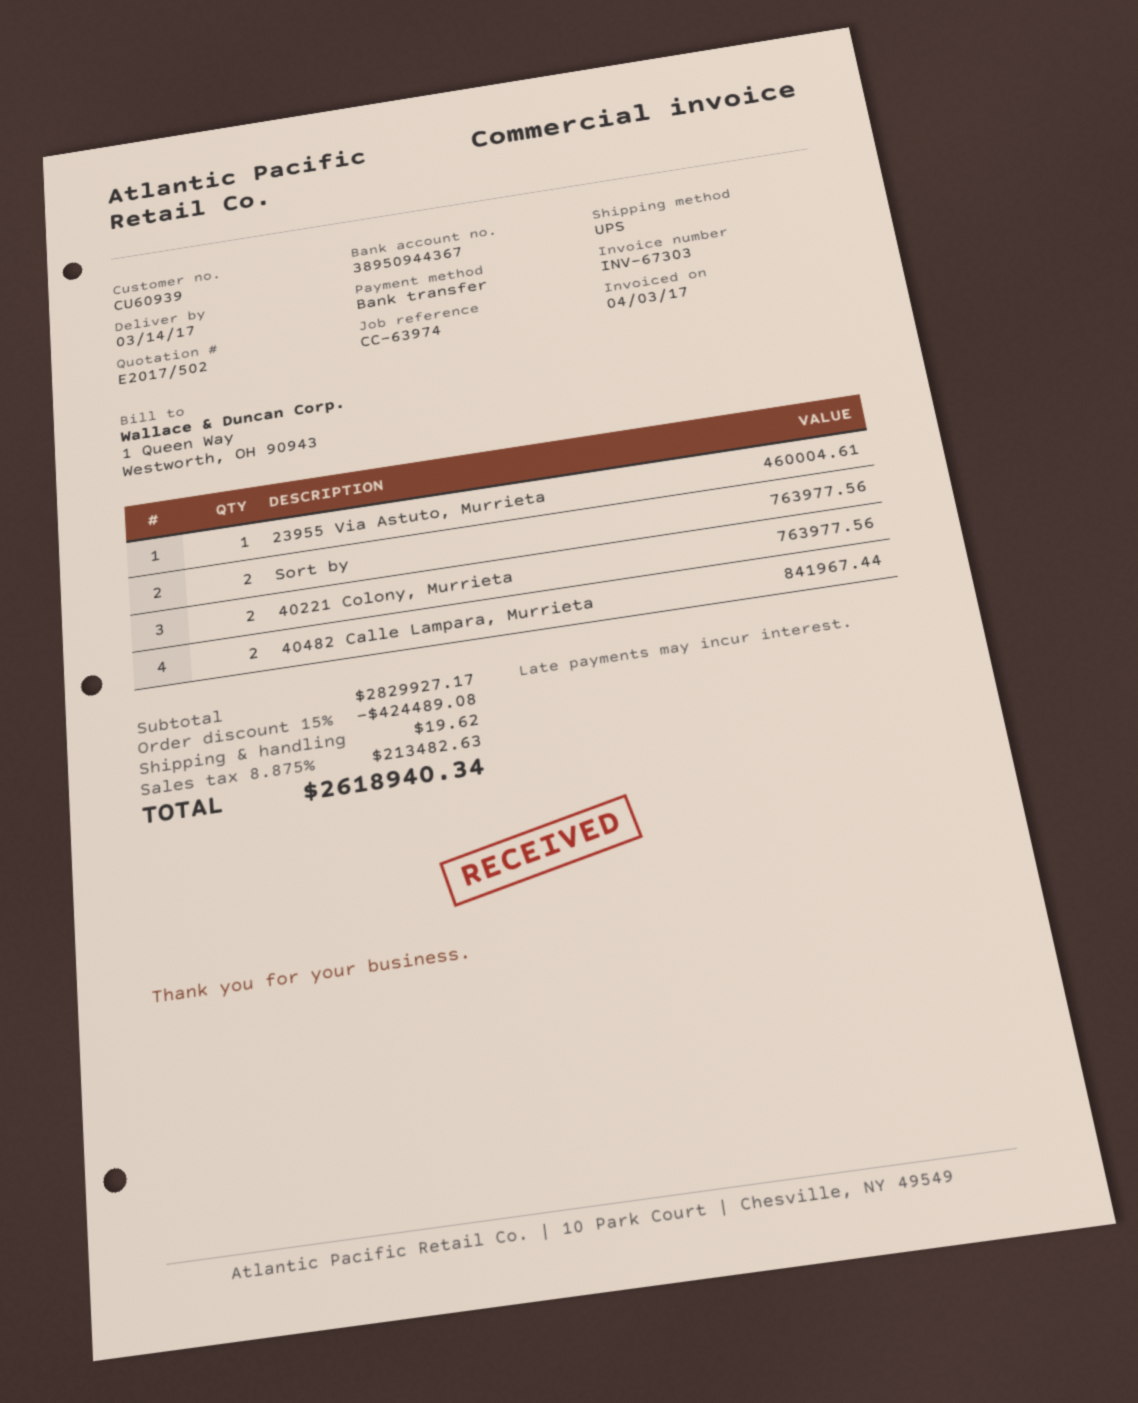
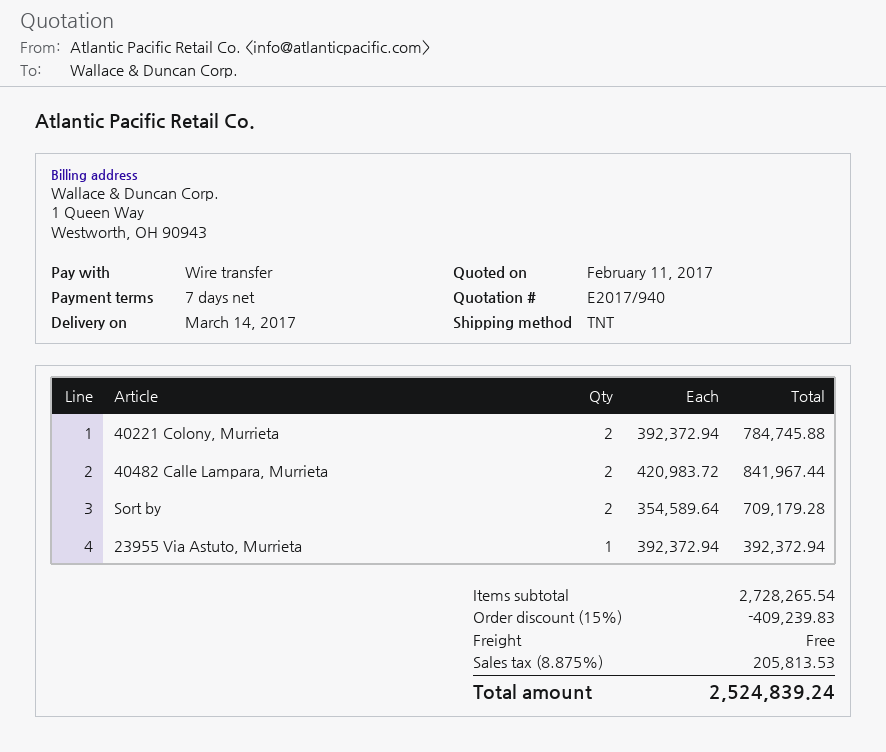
quote number: E2017/502 -> E2017/940
shipping method: UPS -> TNT
23955 Via Astuto, Murrieta: 1 for 460004.61 -> 1 for 392372.94
Sort by: 2 for 763977.56 -> 2 for 709179.28
40221 Colony, Murrieta: 2 for 763977.56 -> 2 for 784745.88
subtotal: 2829927.17 -> 2728265.54
discount: 15% = 424489.08 -> 15% = 409239.83
shipping: 19.62 -> 0.00
tax: 8.875% = 213482.63 -> 8.875% = 205813.53
total: 2618940.34 -> 2524839.24

